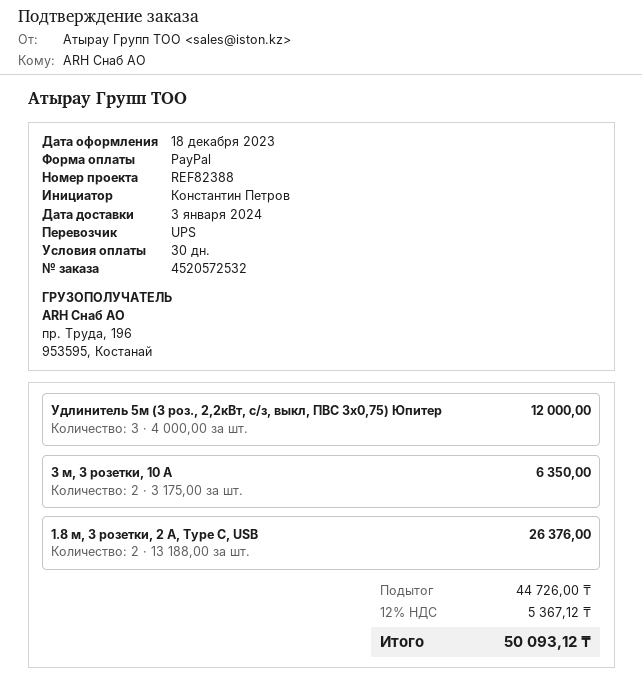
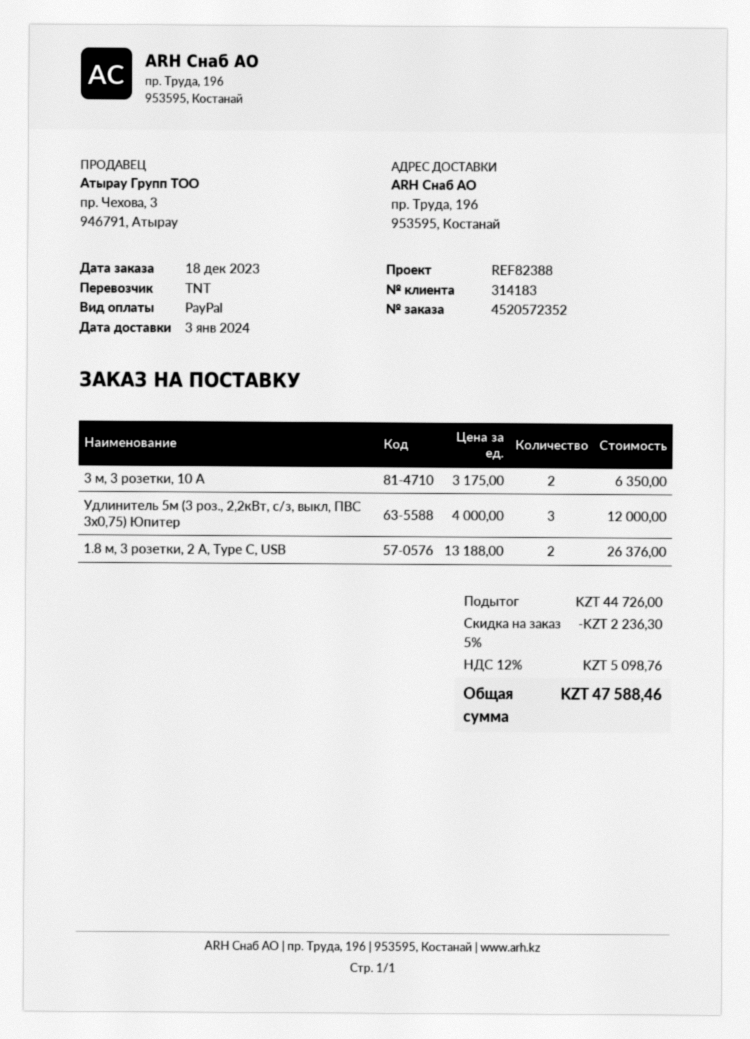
order number: 4520572532 -> 4520572352
shipping method: UPS -> TNT
discount: none -> 5% = 2236.30
tax: 12% = 5367.12 -> 12% = 5098.76
total: 50093.12 -> 47588.46

